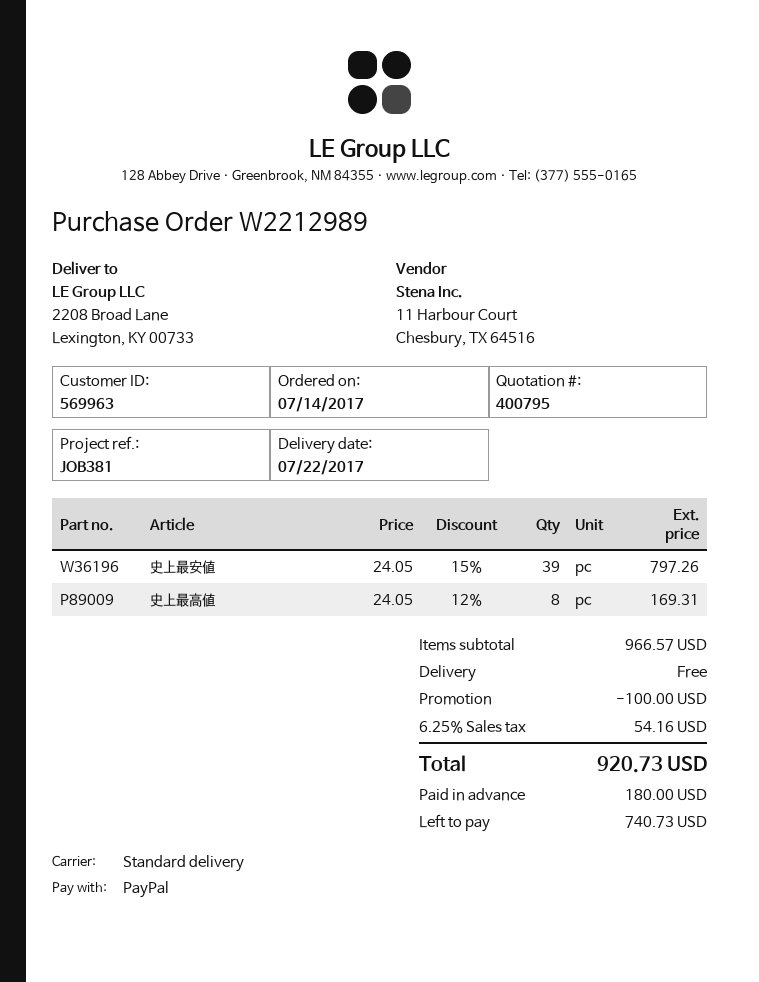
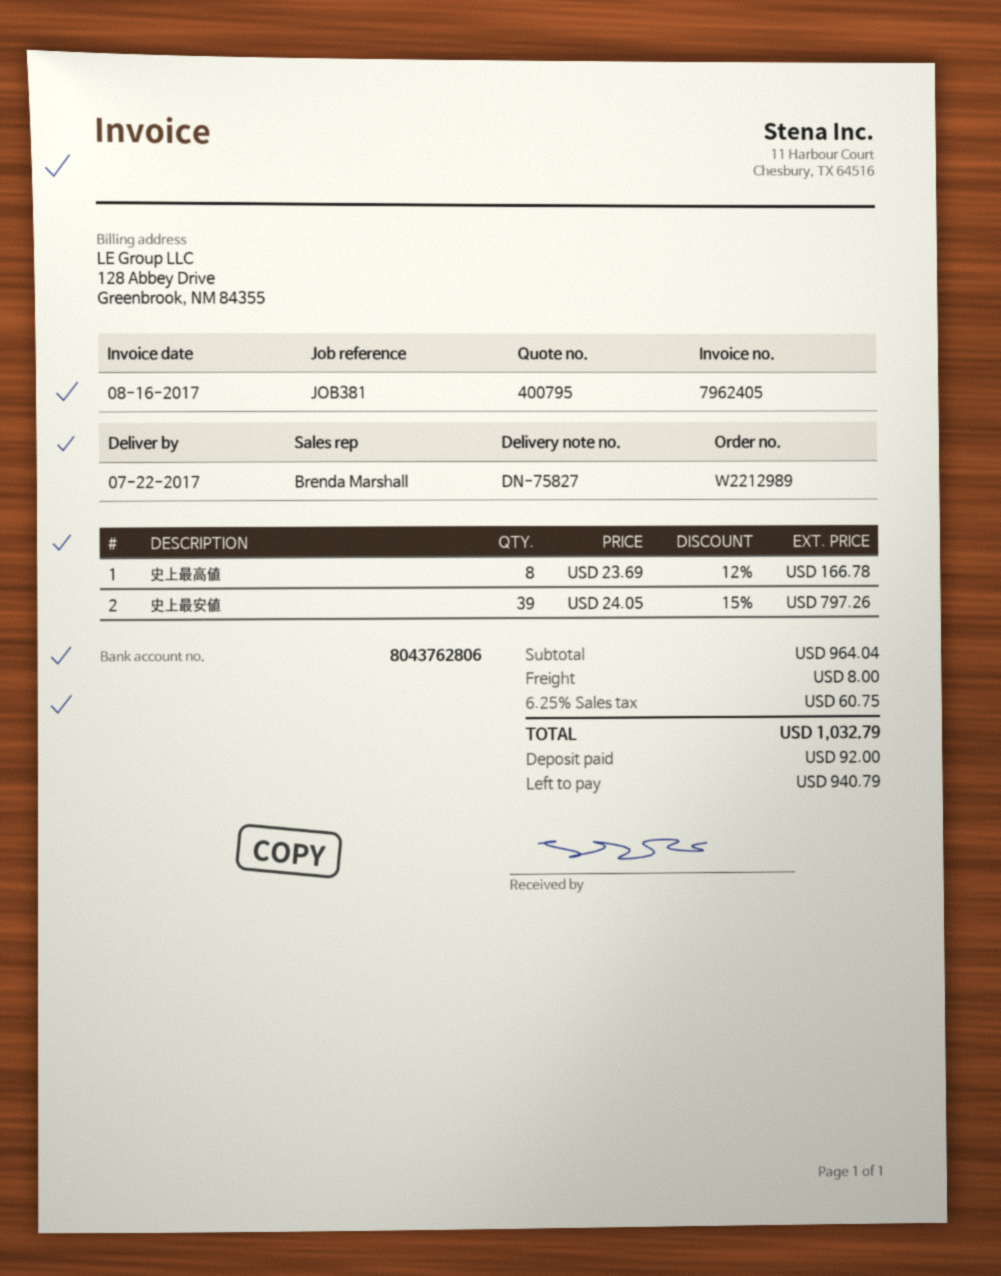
史上最高値: 8 x 24.05 - 12% = 169.31 -> 8 x 23.69 - 12% = 166.78
subtotal: 966.57 -> 964.04
discount: 100.00 -> none
shipping: 0.00 -> 8.00
tax: 6.25% = 54.16 -> 6.25% = 60.75
total: 920.73 -> 1032.79
deposit: 180.00 -> 92.00
balance: 740.73 -> 940.79

